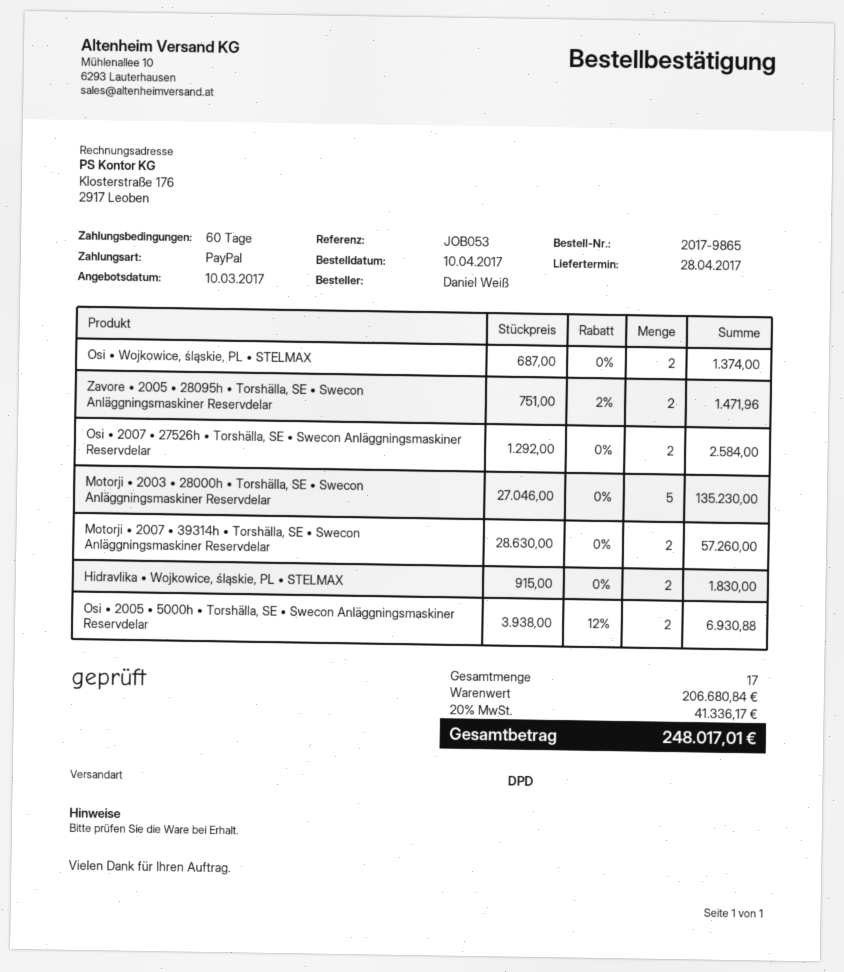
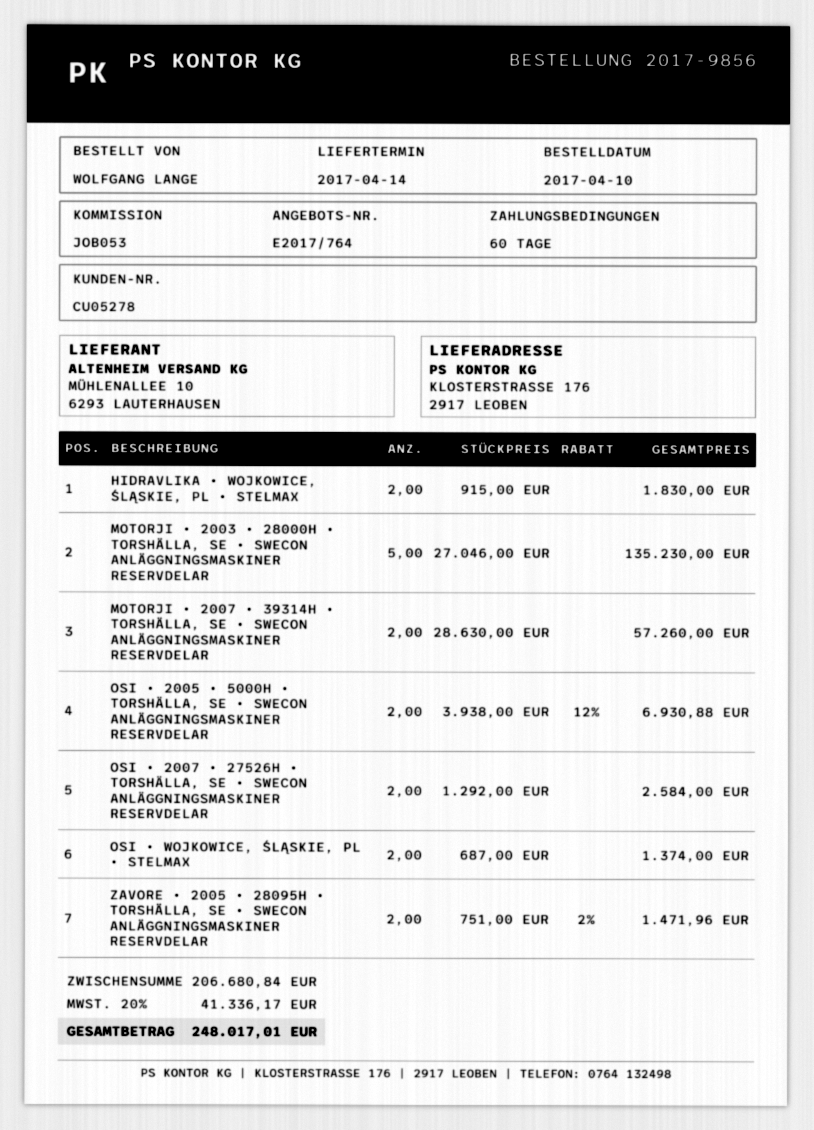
order number: 2017-9865 -> 2017-9856
delivery date: 2017-04-28 -> 2017-04-14
ordered by: Daniel Weiß -> WOLFGANG LANGE

